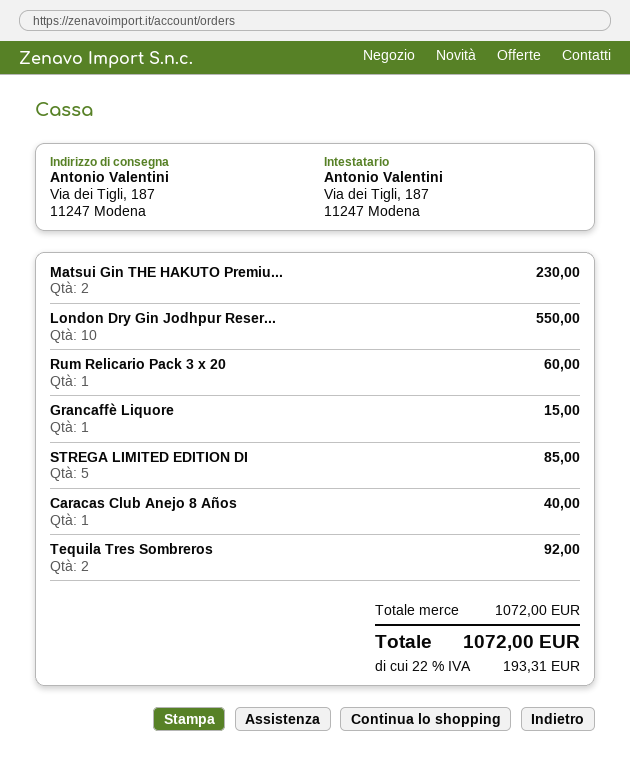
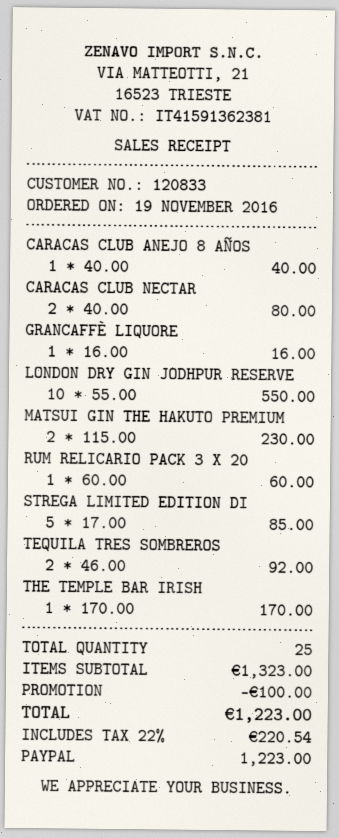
Grancaffè Liquore: 1 for 15.00 -> 1 for 16.00
CARACAS CLUB NECTAR: none -> 2 for 80.00
THE TEMPLE BAR IRISH: none -> 1 for 170.00
subtotal: 1072.00 -> 1323.00
discount: none -> 100.00
tax: 22% = 193.31 -> 22% = 220.54
total: 1072.00 -> 1223.00

